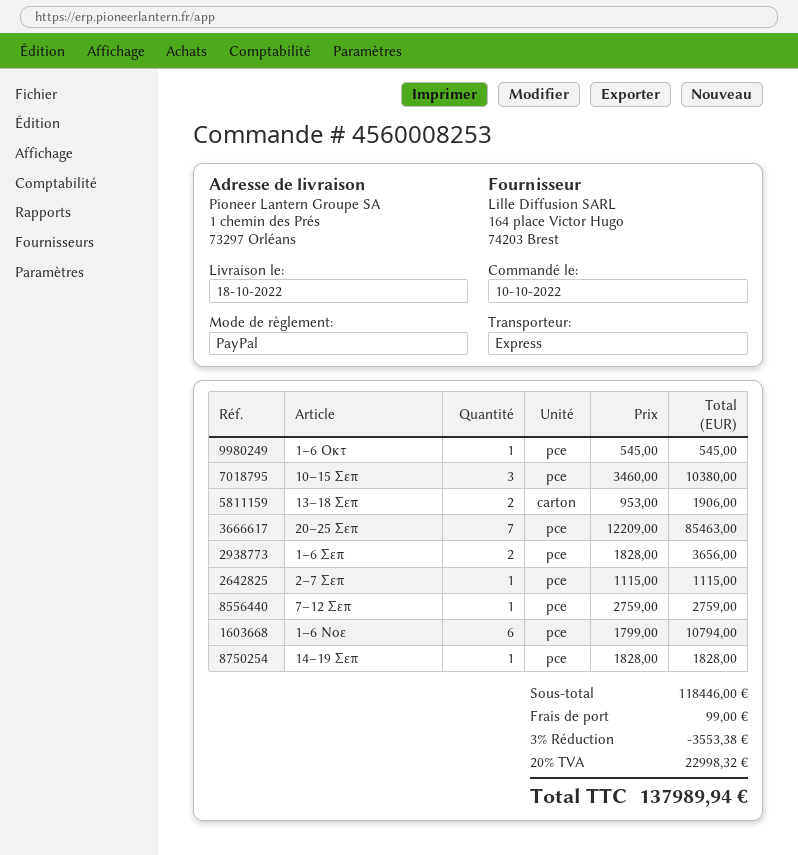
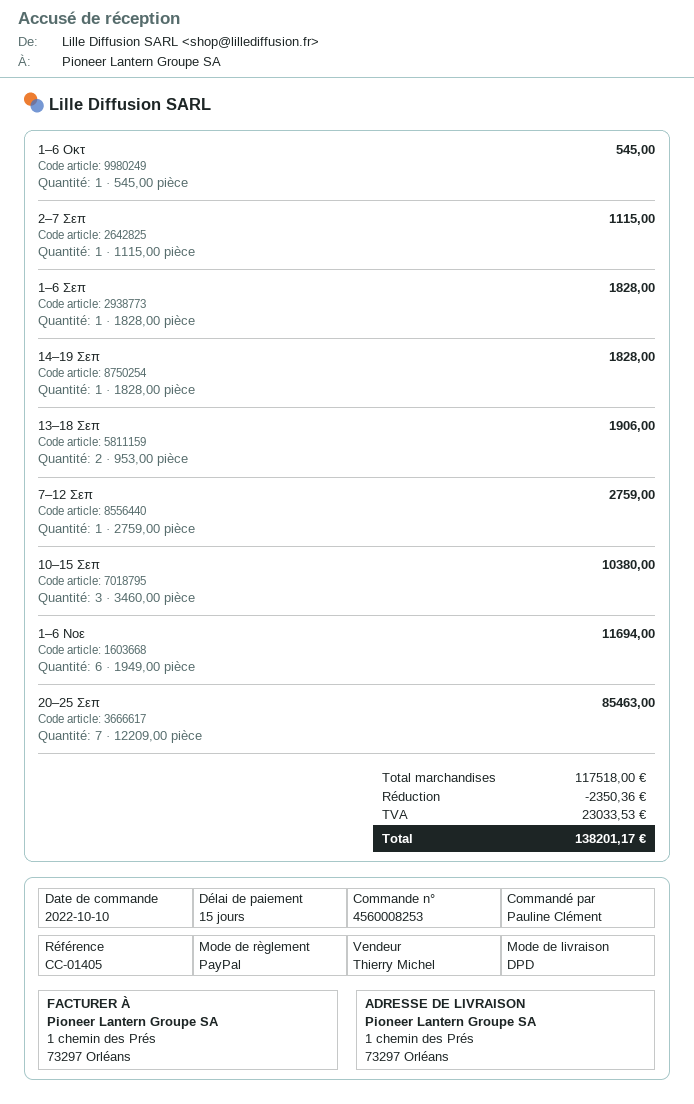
shipping method: express -> DPD
1–6 Σεπ: 2 x 1828.00 = 3656.00 -> 1 x 1828.00 = 1828.00
1–6 Νοε: 6 x 1799.00 = 10794.00 -> 6 x 1949.00 = 11694.00
subtotal: 118446.00 -> 117518.00
discount: 3553.38 -> 2350.36
shipping: 99.00 -> none
tax: 22998.32 -> 23033.53
total: 137989.94 -> 138201.17

